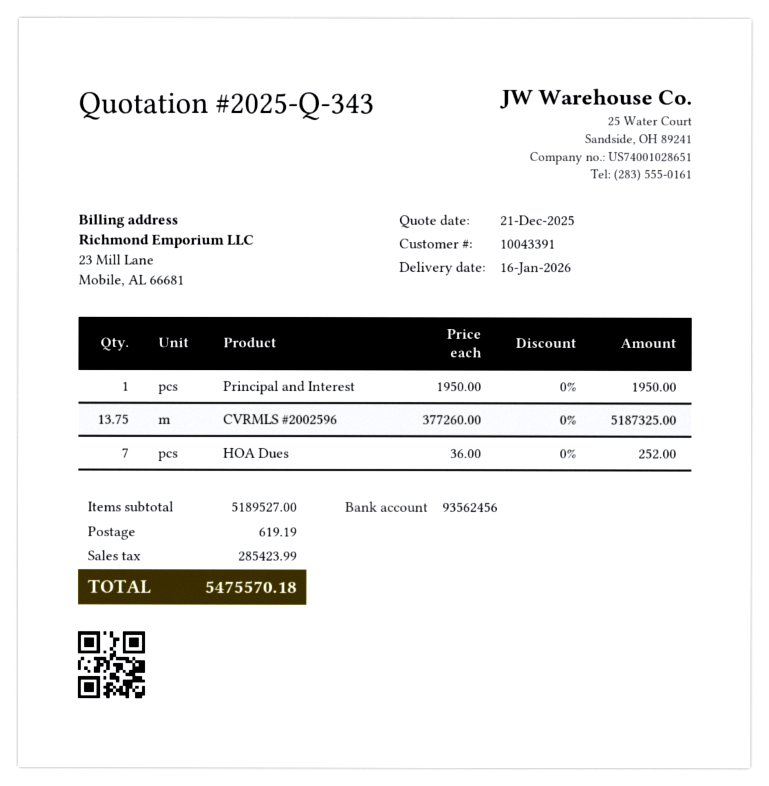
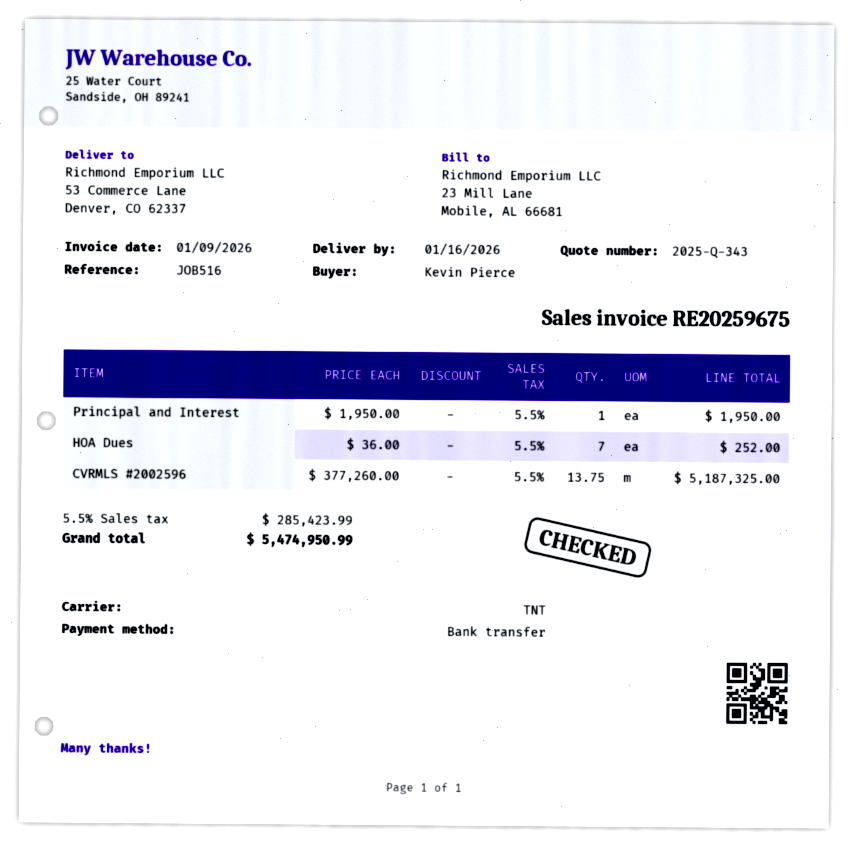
shipping: 619.19 -> none
total: 5475570.18 -> 5474950.99

